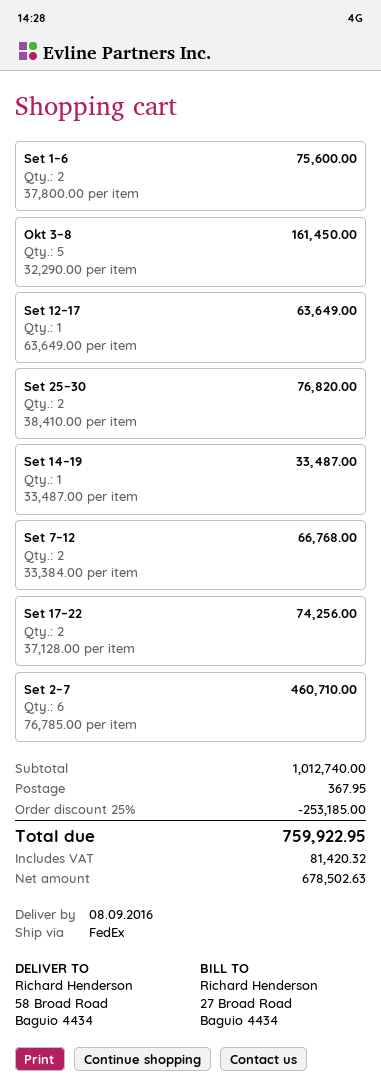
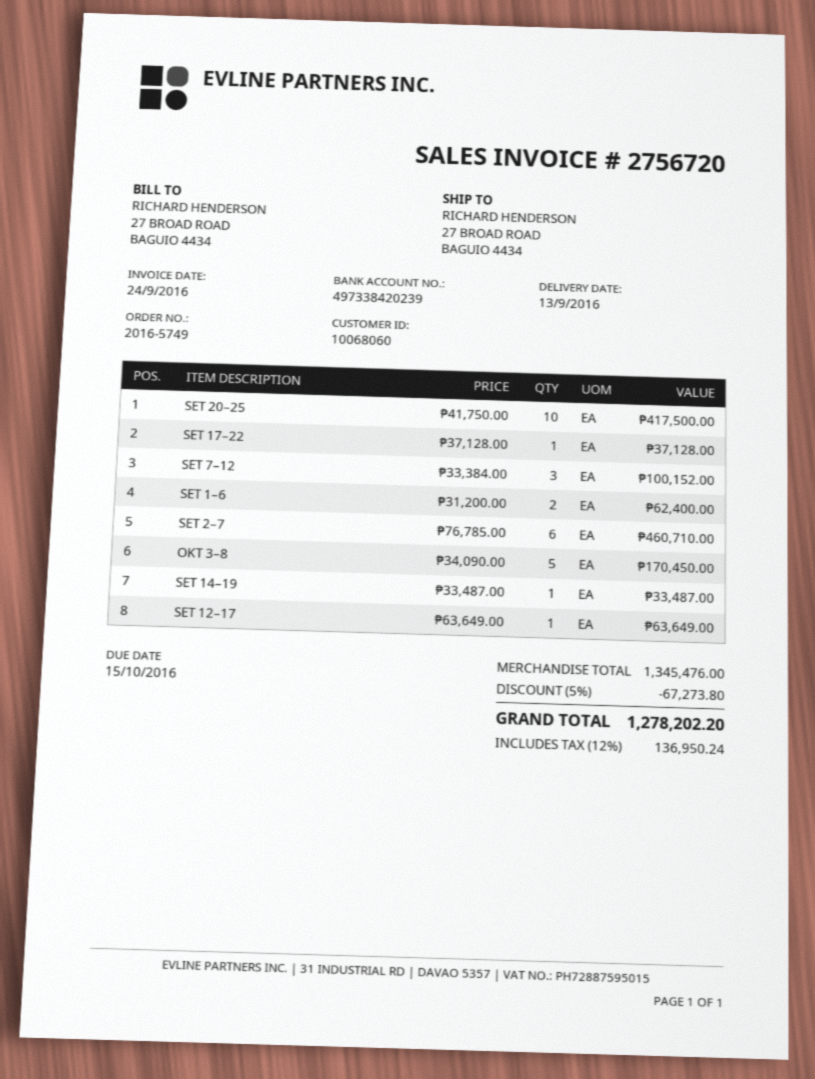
delivery date: 2016-09-08 -> 2016-09-13
ship to: 58 Broad Road, Baguio 4434 -> 27 BROAD ROAD, BAGUIO 4434
Set 1–6: 2 x 37800.00 = 75600.00 -> 2 x 31200.00 = 62400.00
Okt 3–8: 5 x 32290.00 = 161450.00 -> 5 x 34090.00 = 170450.00
Set 25–30: 2 x 38410.00 = 76820.00 -> none
Set 7–12: 2 x 33384.00 = 66768.00 -> 3 x 33384.00 = 100152.00
Set 17–22: 2 x 37128.00 = 74256.00 -> 1 x 37128.00 = 37128.00
SET 20–25: none -> 10 x 41750.00 = 417500.00
subtotal: 1012740.00 -> 1345476.00
discount: 25% = 253185.00 -> 5% = 67273.80
shipping: 367.95 -> none
tax: 81420.32 -> 136950.24
total: 759922.95 -> 1278202.20

